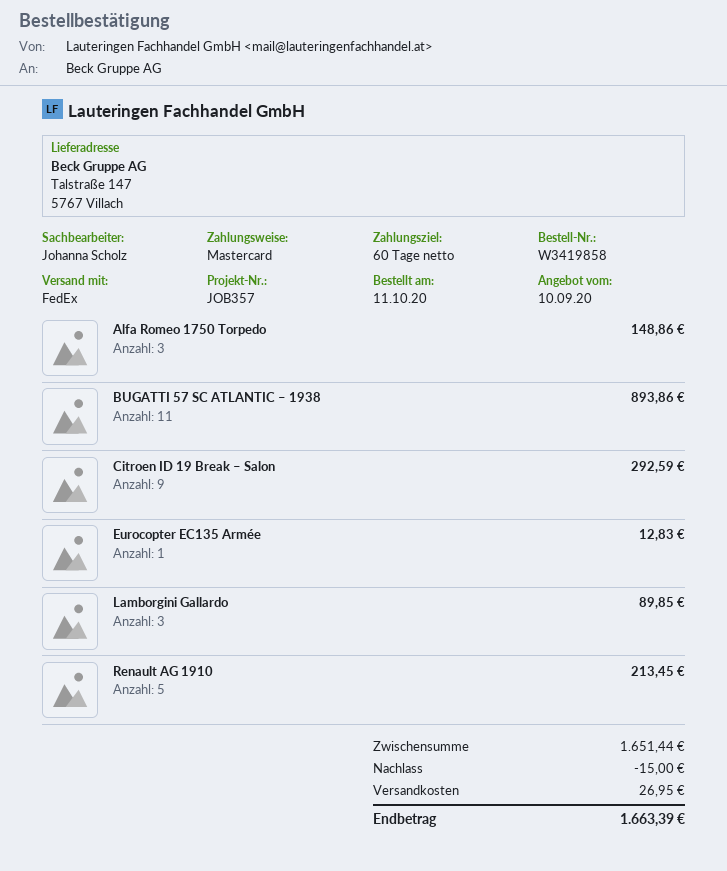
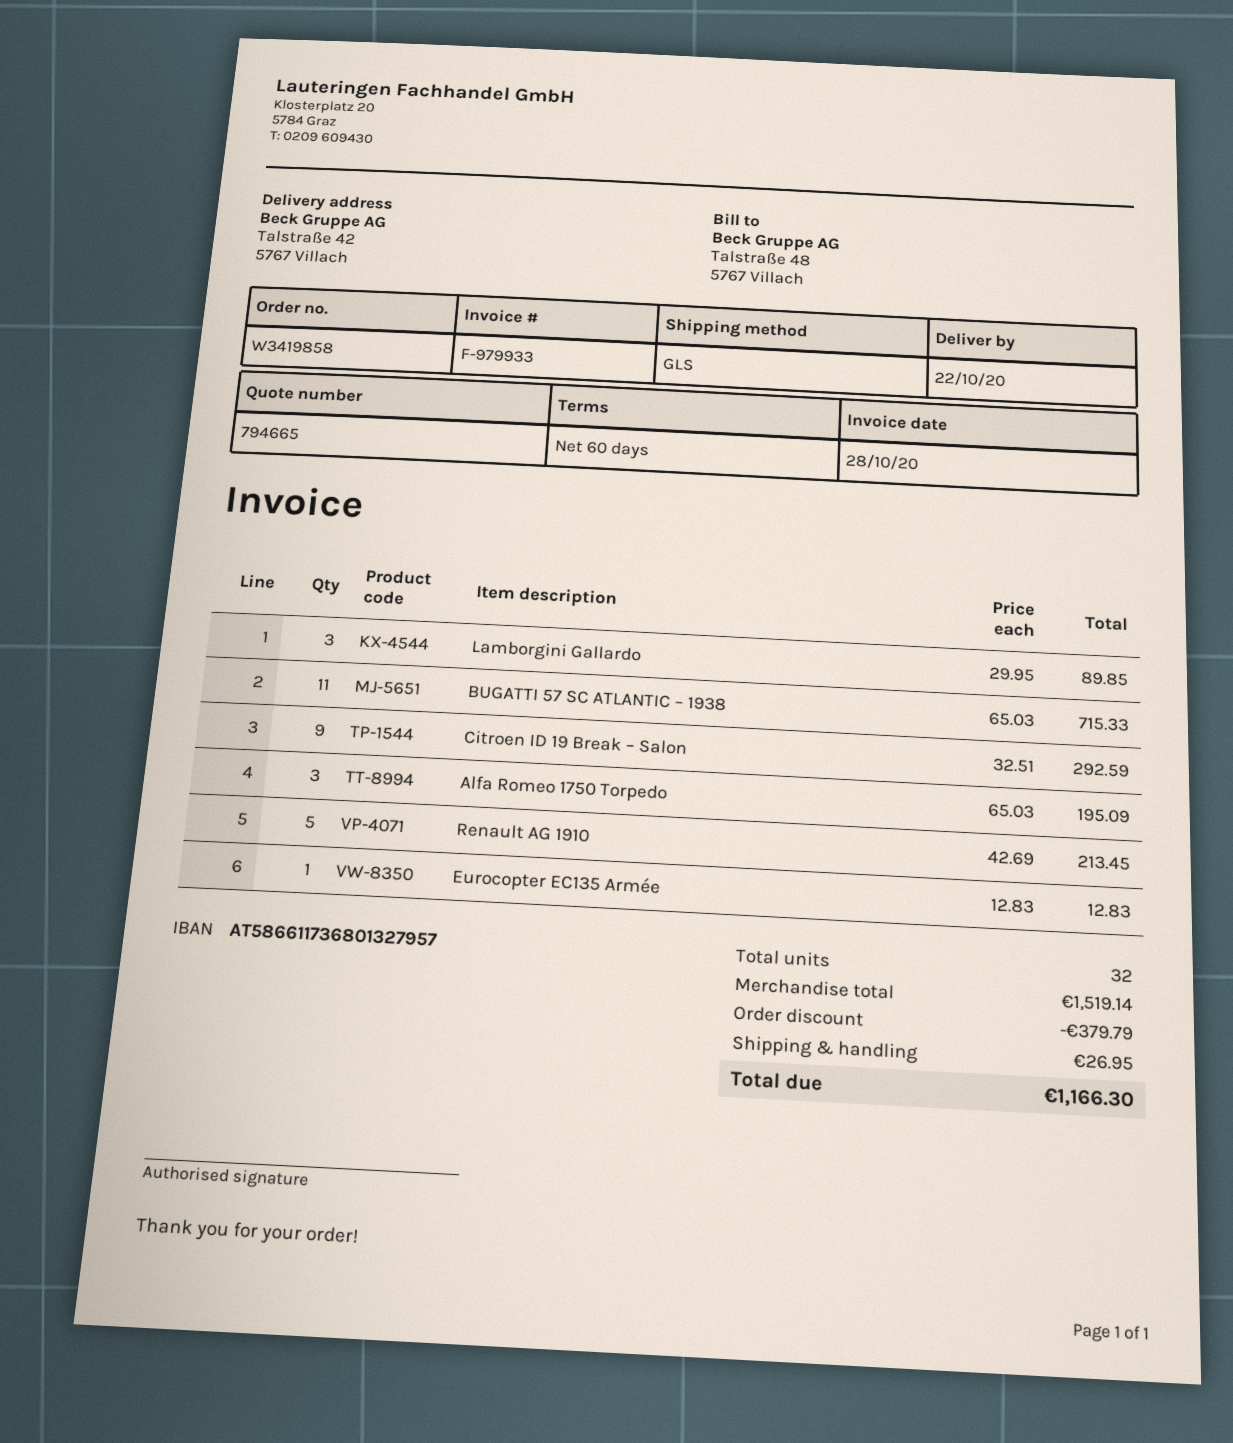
shipping method: FedEx -> GLS
ship to: Talstraße 147, 5767 Villach -> Talstraße 42, 5767 Villach
Alfa Romeo 1750 Torpedo: 3 for 148.86 -> 3 for 195.09
BUGATTI 57 SC ATLANTIC – 1938: 11 for 893.86 -> 11 for 715.33
subtotal: 1651.44 -> 1519.14
discount: 15.00 -> 379.79
total: 1663.39 -> 1166.30

